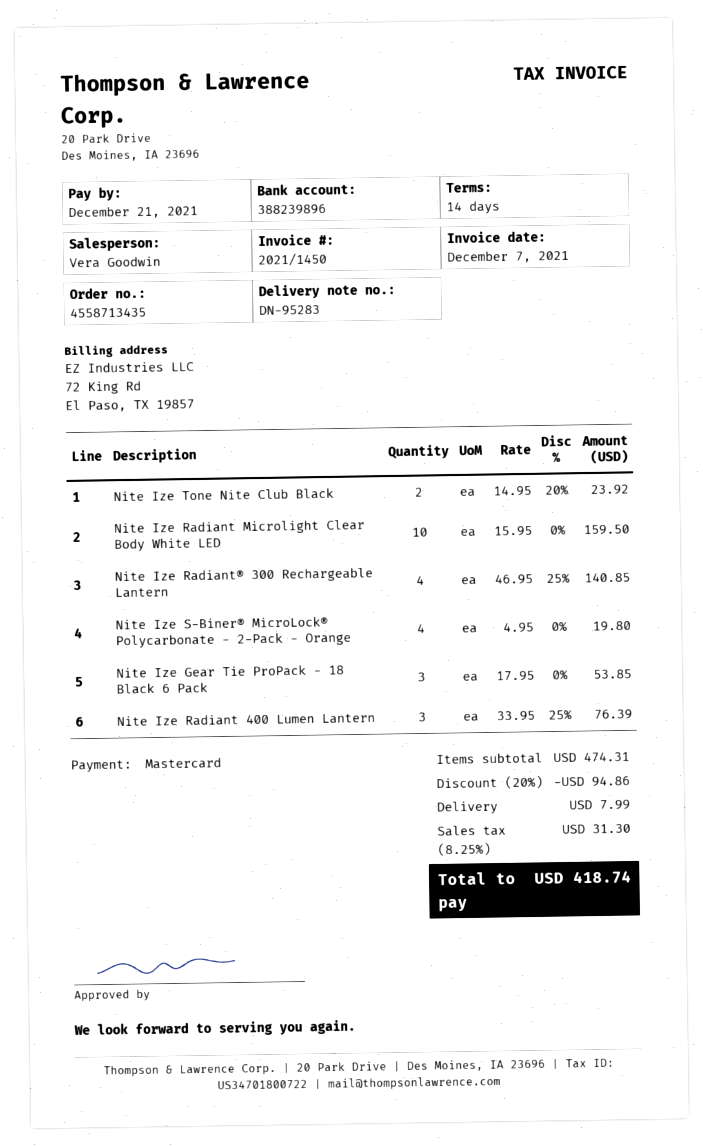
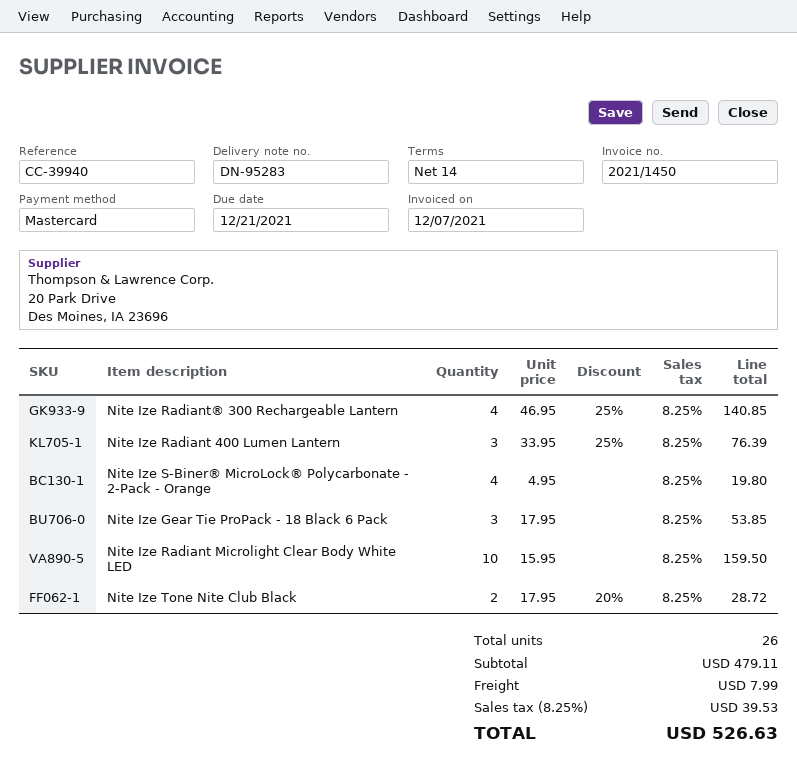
Nite Ize Tone Nite Club Black: 2 x 14.95 - 20% = 23.92 -> 2 x 17.95 - 20% = 28.72
subtotal: 474.31 -> 479.11
discount: 20% = 94.86 -> none
tax: 8.25% = 31.30 -> 8.25% = 39.53
total: 418.74 -> 526.63

